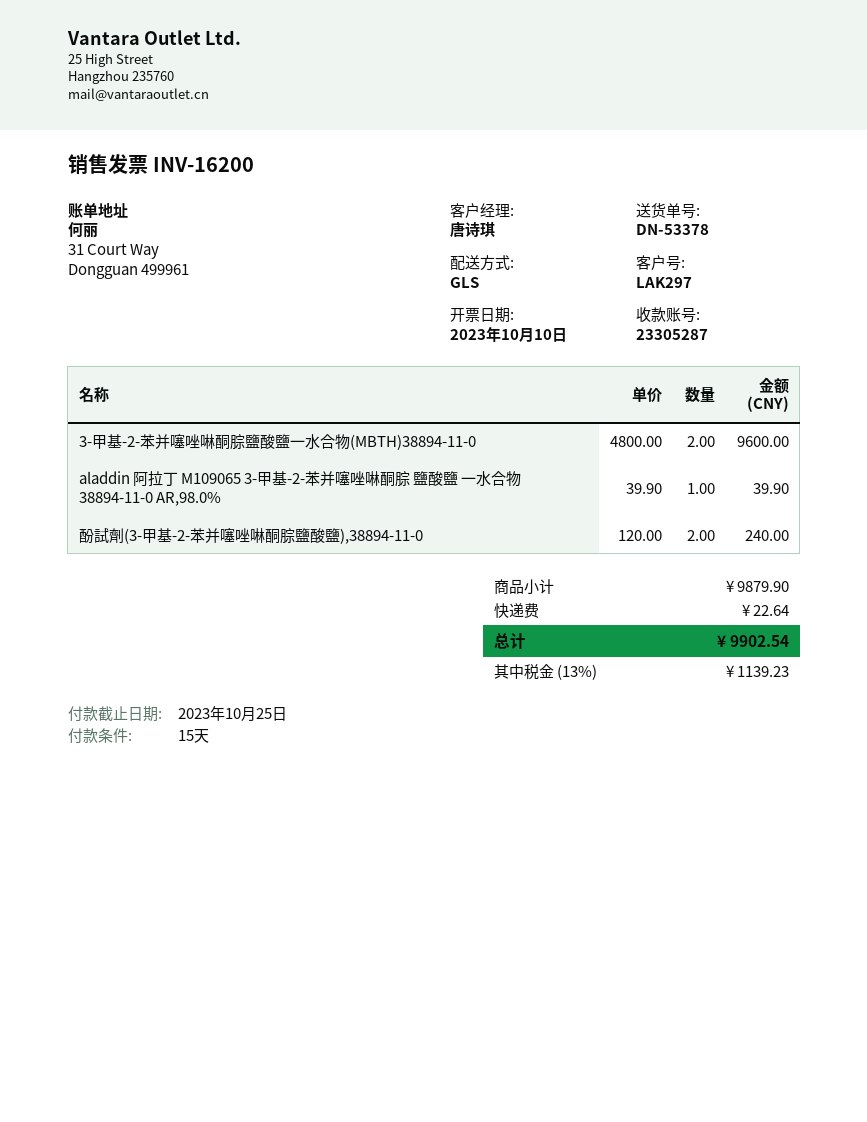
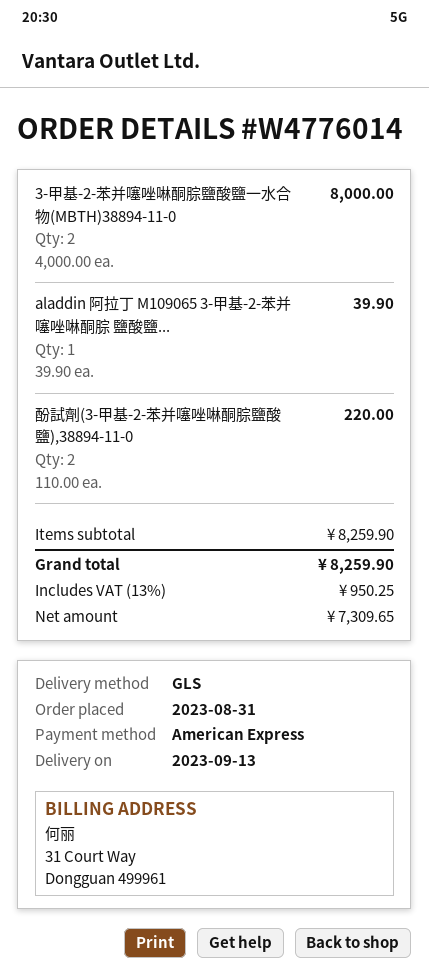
3-甲基-2-苯并噻唑啉酮腙鹽酸鹽一水合物(MBTH)38894-11-0: 2 x 4800.00 = 9600.00 -> 2 x 4000.00 = 8000.00
酚試劑(3-甲基-2-苯并噻唑啉酮腙鹽酸鹽),38894-11-0: 2 x 120.00 = 240.00 -> 2 x 110.00 = 220.00
subtotal: 9879.90 -> 8259.90
shipping: 22.64 -> none
tax: 13% = 1139.23 -> 13% = 950.25
total: 9902.54 -> 8259.90

